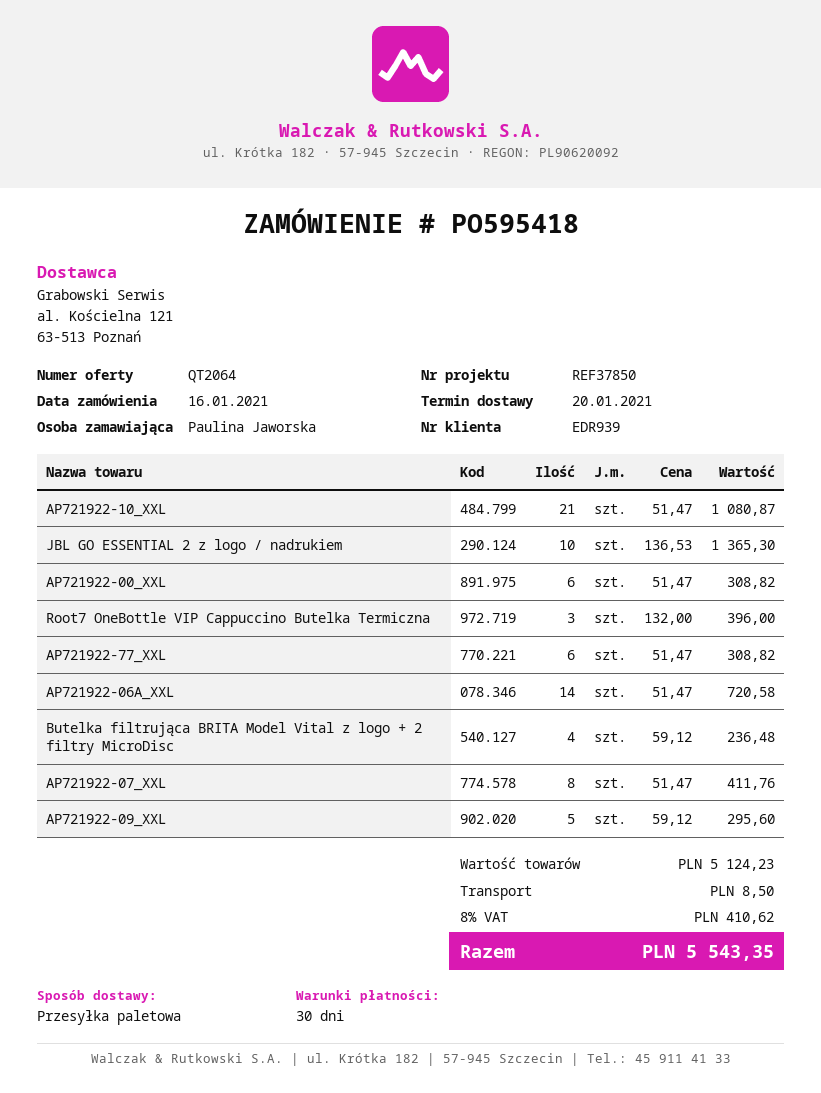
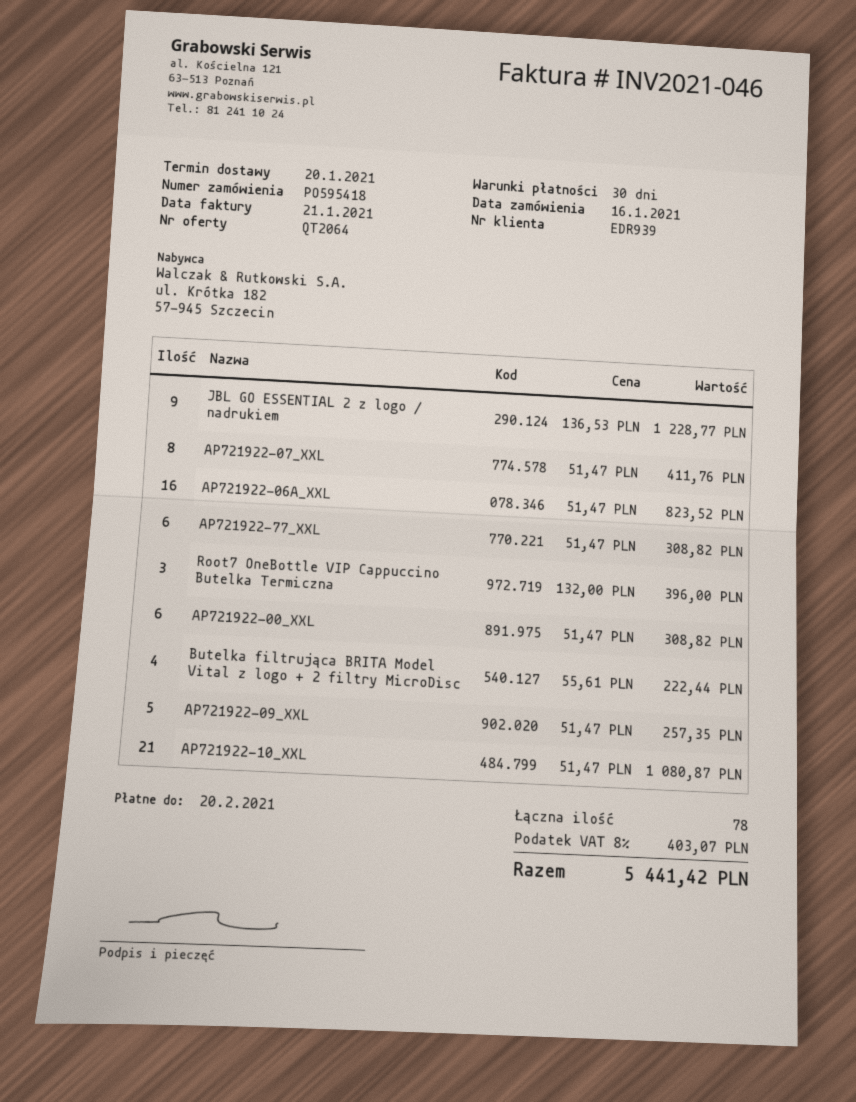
JBL GO ESSENTIAL 2 z logo / nadrukiem: 10 x 136.53 = 1365.30 -> 9 x 136.53 = 1228.77
AP721922-06A_XXL: 14 x 51.47 = 720.58 -> 16 x 51.47 = 823.52
Butelka filtrująca BRITA Model Vital z logo + 2 filtry MicroDisc: 4 x 59.12 = 236.48 -> 4 x 55.61 = 222.44
AP721922-09_XXL: 5 x 59.12 = 295.60 -> 5 x 51.47 = 257.35
shipping: 8.50 -> none
tax: 8% = 410.62 -> 8% = 403.07
total: 5543.35 -> 5441.42

